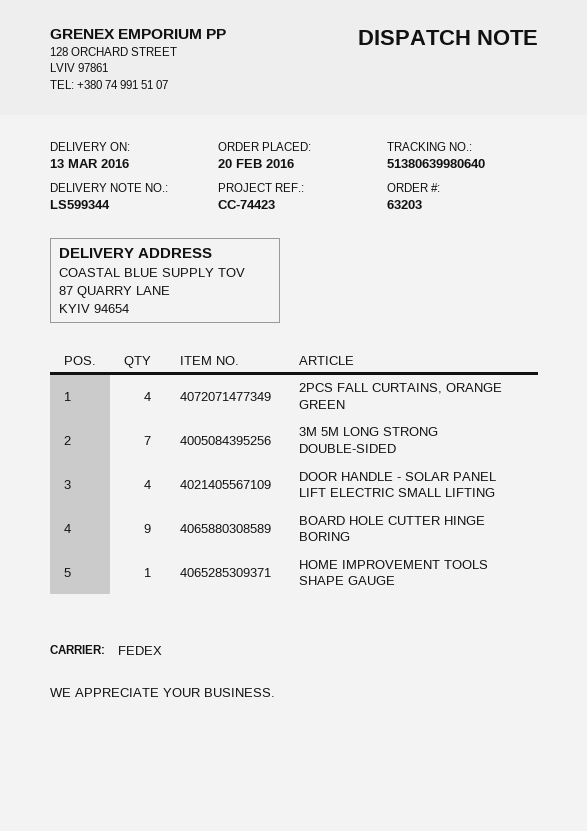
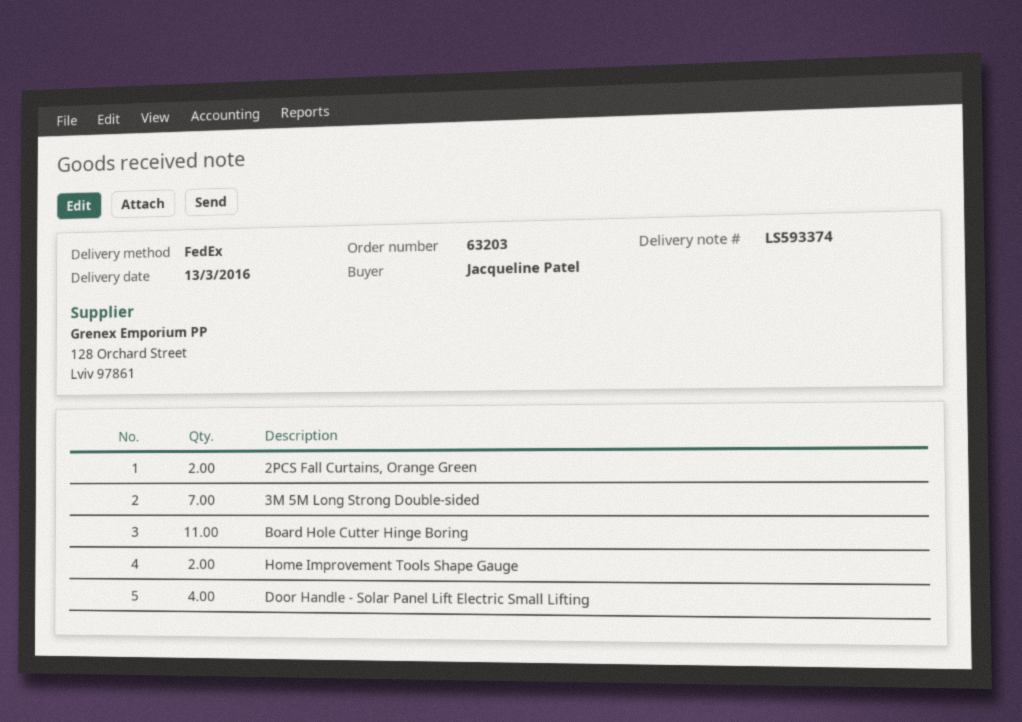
delivery note number: LS599344 -> LS593374
2PCS FALL CURTAINS, ORANGE GREEN: 4 -> 2
BOARD HOLE CUTTER HINGE BORING: 9 -> 11
HOME IMPROVEMENT TOOLS SHAPE GAUGE: 1 -> 2

